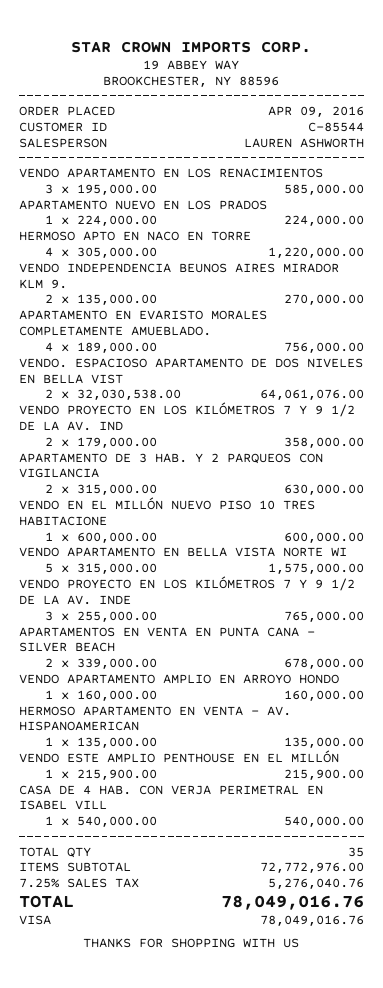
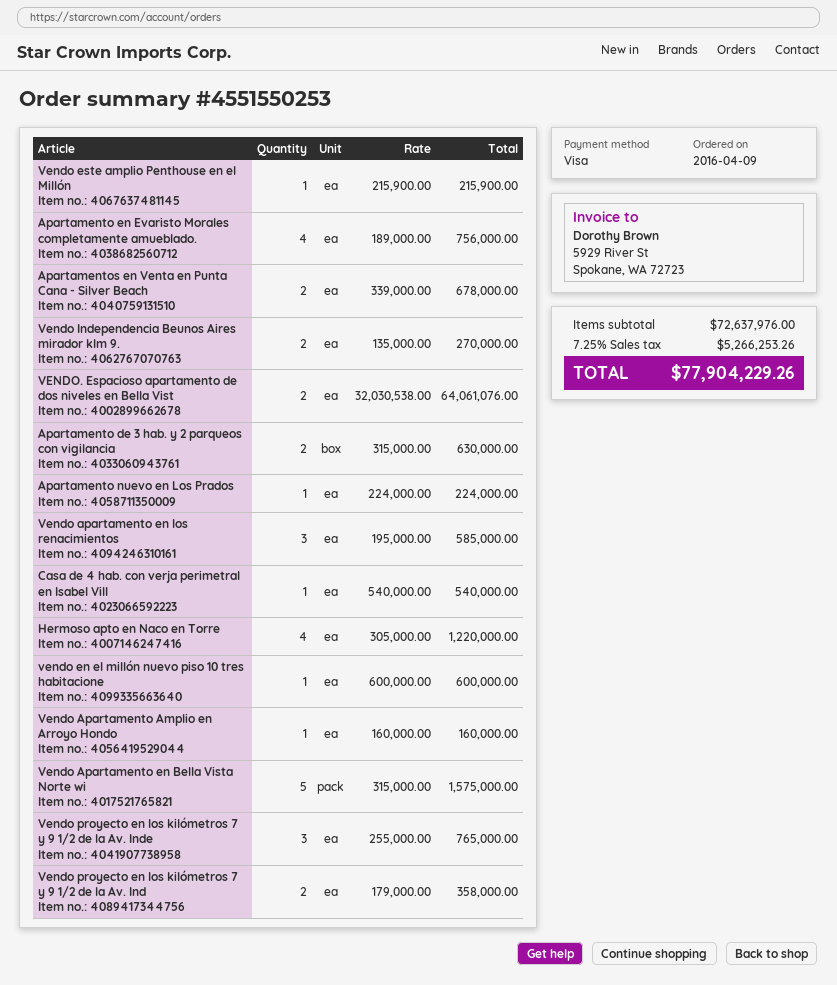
HERMOSO APARTAMENTO EN VENTA - AV. HISPANOAMERICAN: 1 x 135000.00 = 135000.00 -> none
subtotal: 72772976.00 -> 72637976.00
tax: 7.25% = 5276040.76 -> 7.25% = 5266253.26
total: 78049016.76 -> 77904229.26

